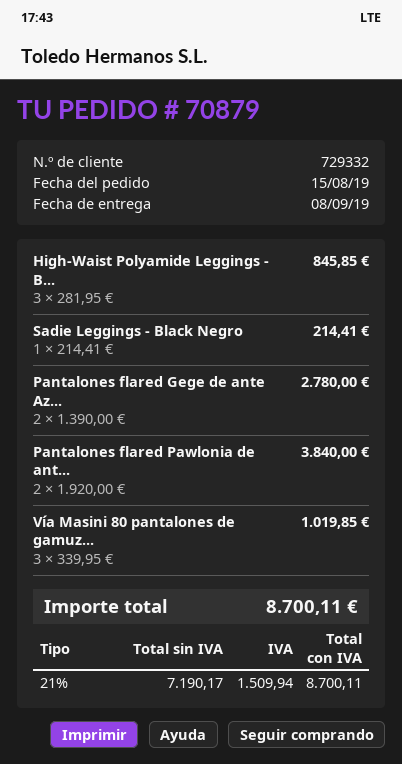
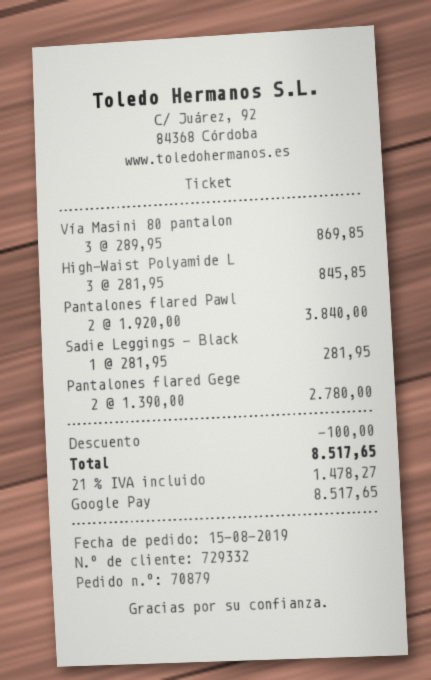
Sadie Leggings - Black Negro: 1 x 214.41 = 214.41 -> 1 x 281.95 = 281.95
Vía Masini 80 pantalones de gamuz...: 3 x 339.95 = 1019.85 -> 3 x 289.95 = 869.85
discount: none -> 100.00
tax: 21% = 1509.94 -> 21% = 1478.27
total: 8700.11 -> 8517.65

